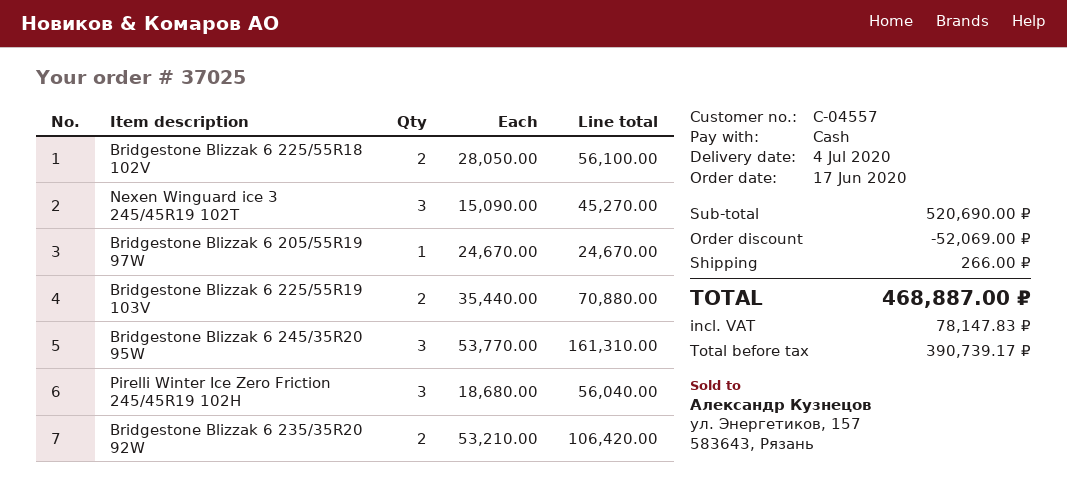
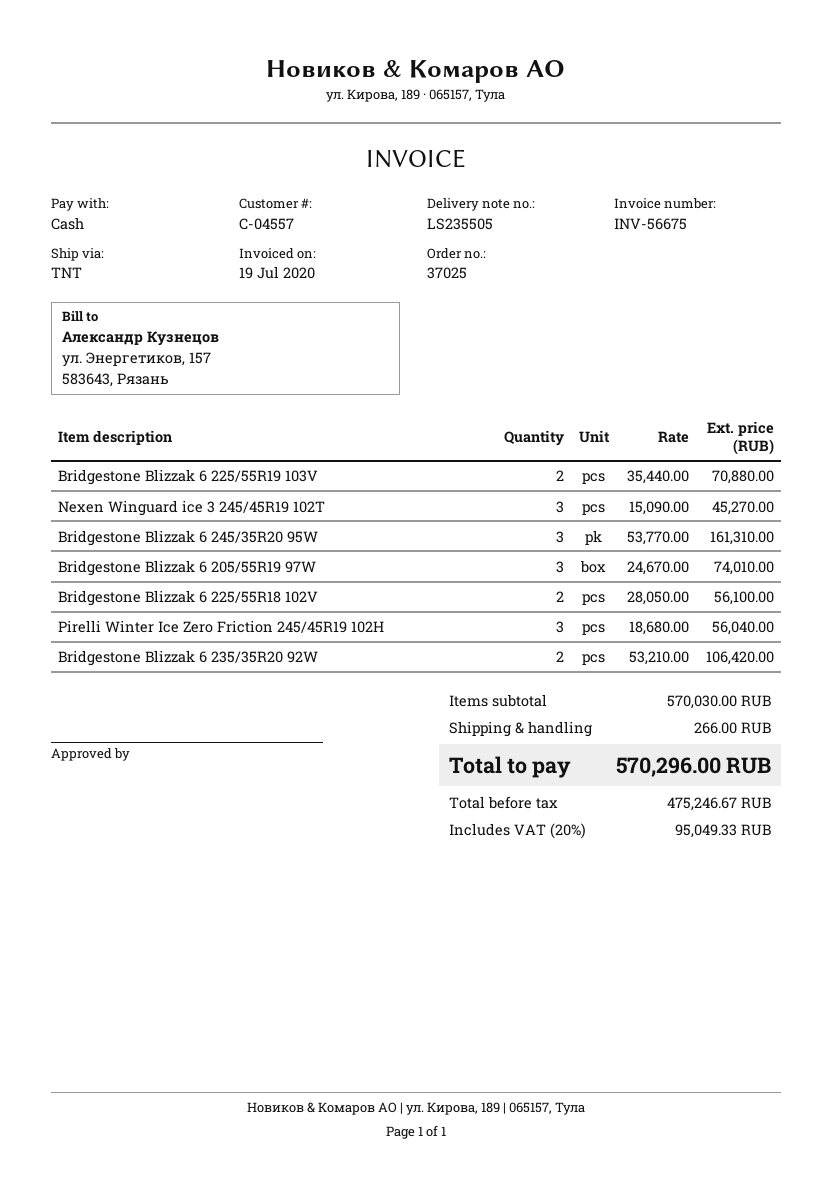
Bridgestone Blizzak 6 205/55R19 97W: 1 x 24670.00 = 24670.00 -> 3 x 24670.00 = 74010.00
subtotal: 520690.00 -> 570030.00
discount: 52069.00 -> none
net: 390739.17 -> 475246.67
tax: 78147.83 -> 95049.33
total: 468887.00 -> 570296.00

